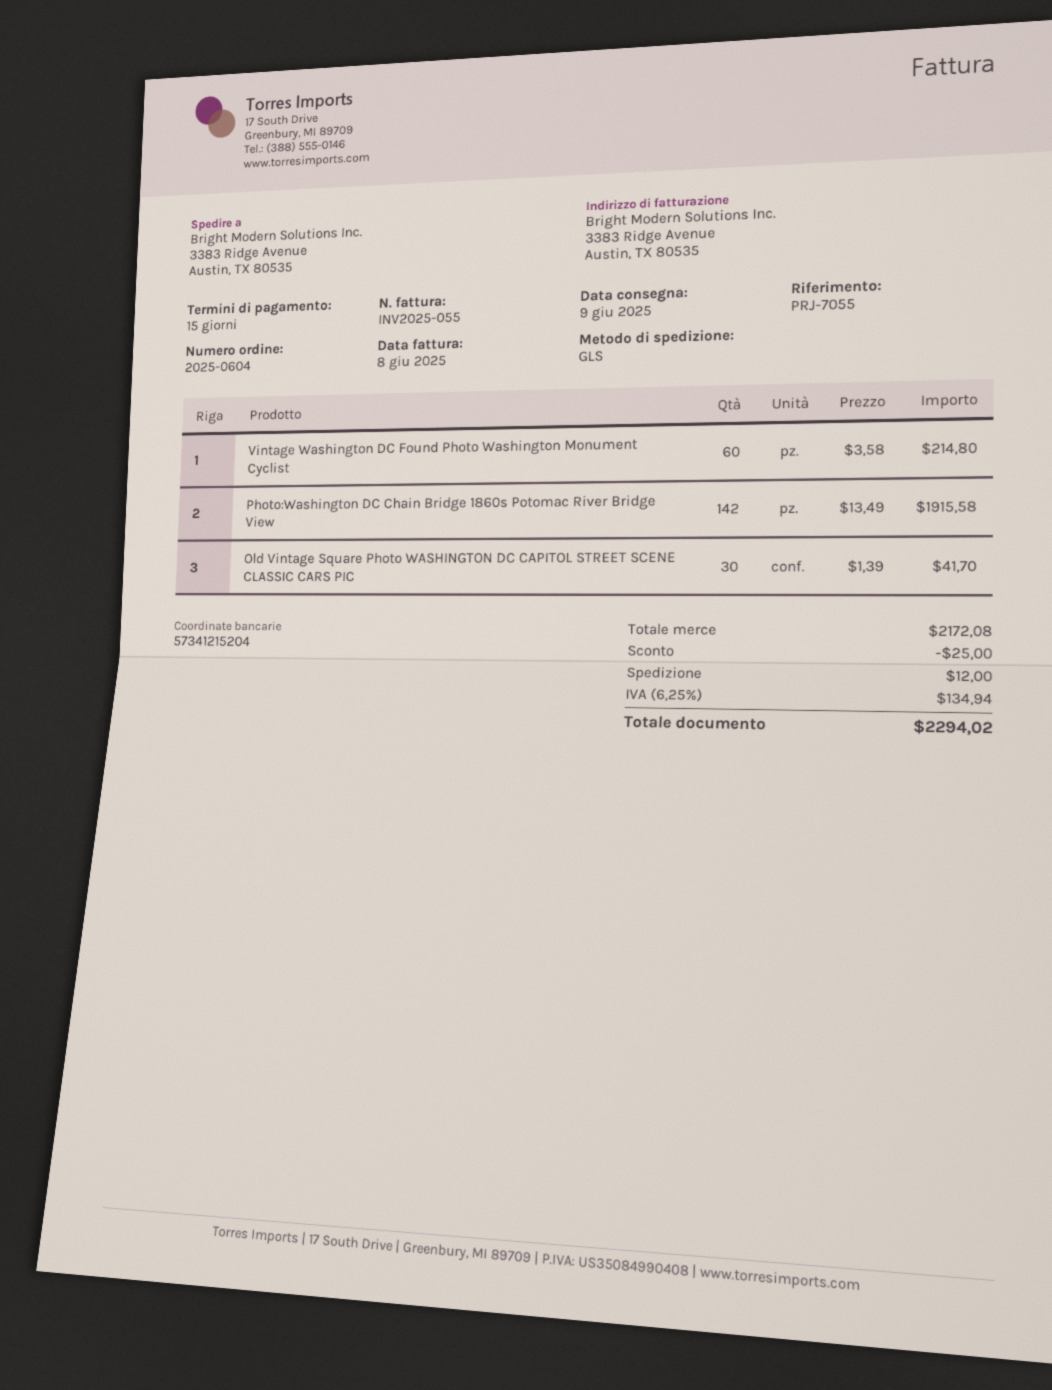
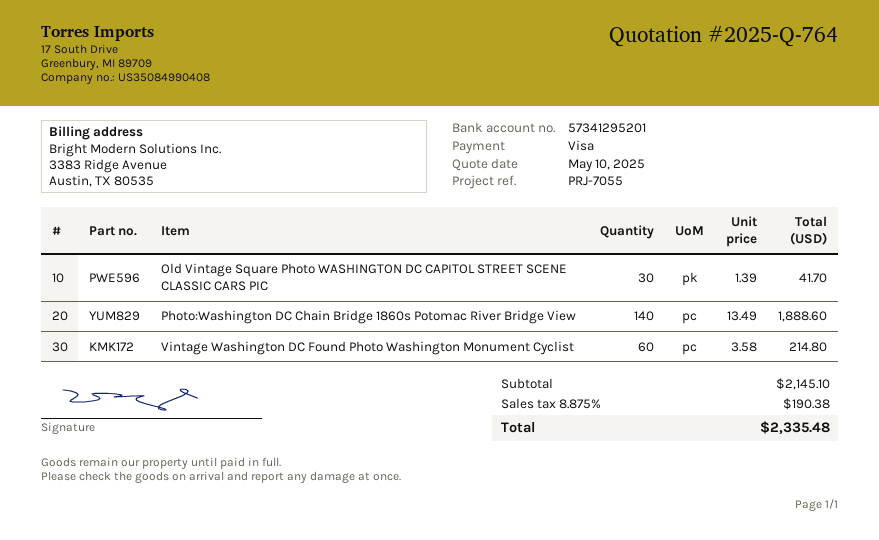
bank account: 57341215204 -> 57341295201
Photo:Washington DC Chain Bridge 1860s Potomac River Bridge View: 142 x 13.49 = 1915.58 -> 140 x 13.49 = 1888.60
subtotal: 2172.08 -> 2145.10
discount: 25.00 -> none
shipping: 12.00 -> none
tax: 6.25% = 134.94 -> 8.875% = 190.38
total: 2294.02 -> 2335.48

